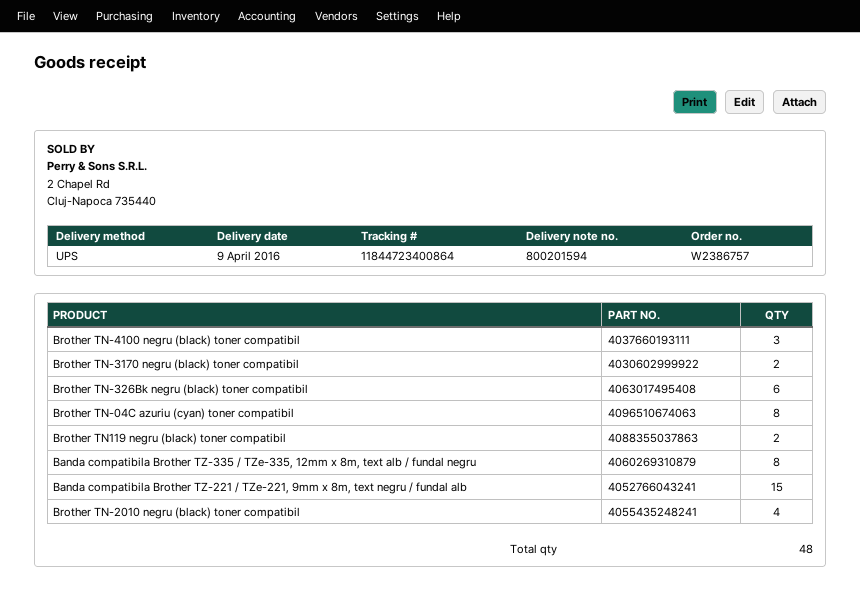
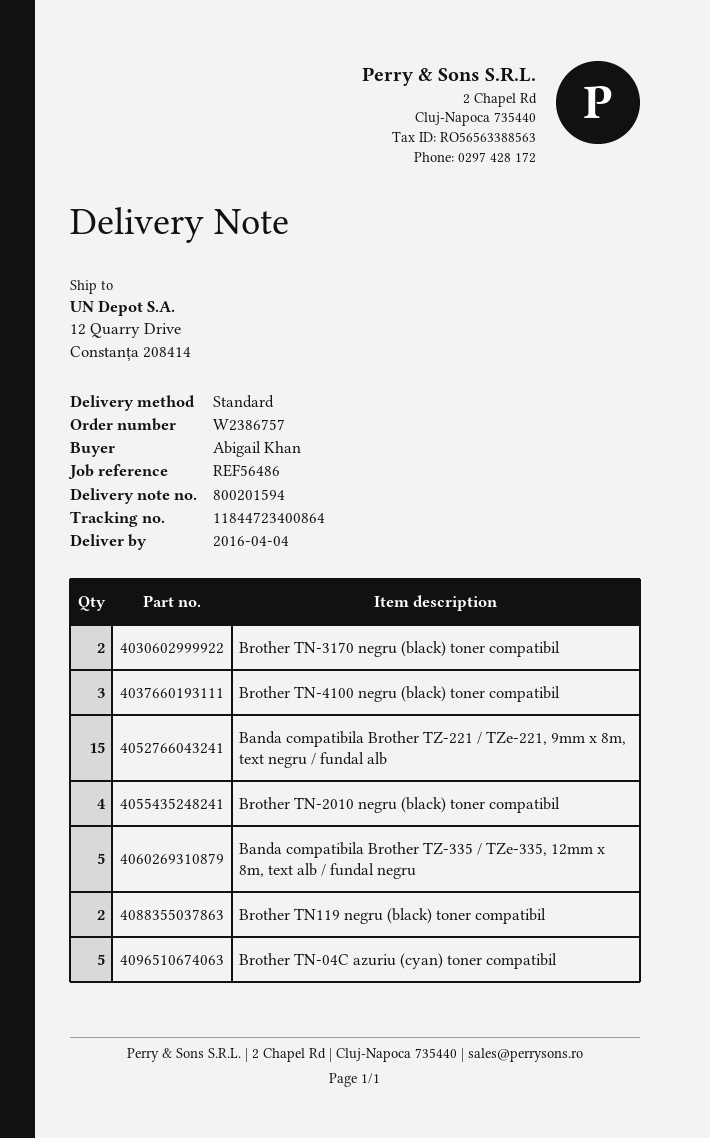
delivery date: 2016-04-09 -> 2016-04-04
shipping method: UPS -> standard
Brother TN-326Bk negru (black) toner compatibil: 6 -> none
Brother TN-04C azuriu (cyan) toner compatibil: 8 -> 5
Banda compatibila Brother TZ-335 / TZe-335, 12mm x 8m, text alb / fundal negru: 8 -> 5

